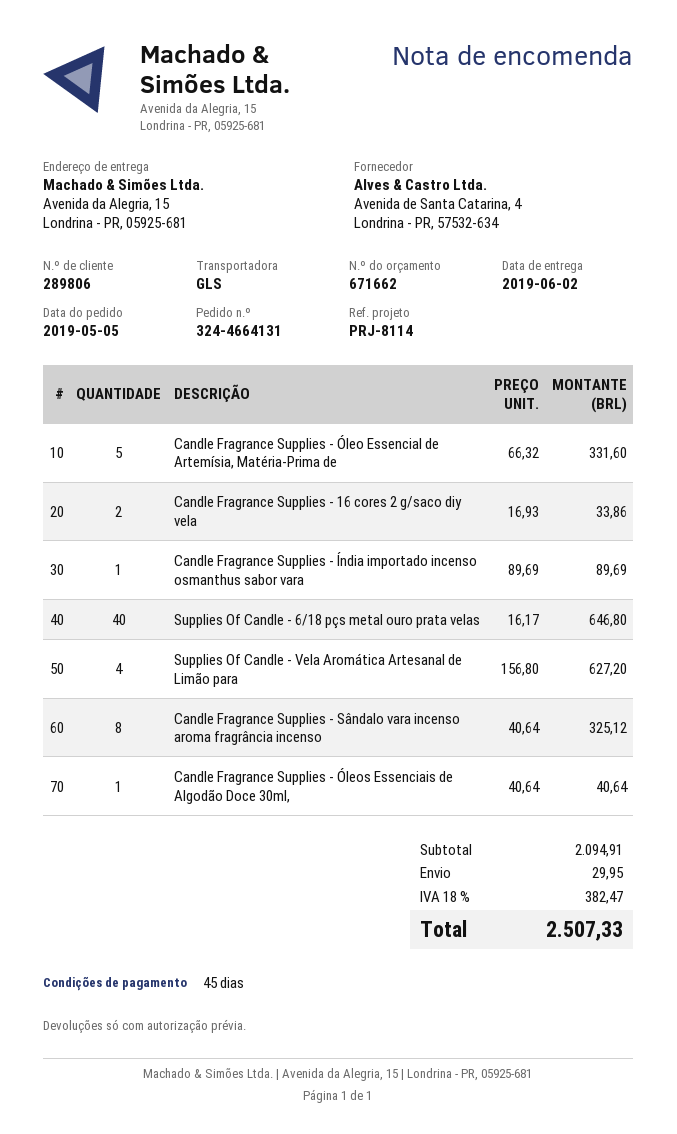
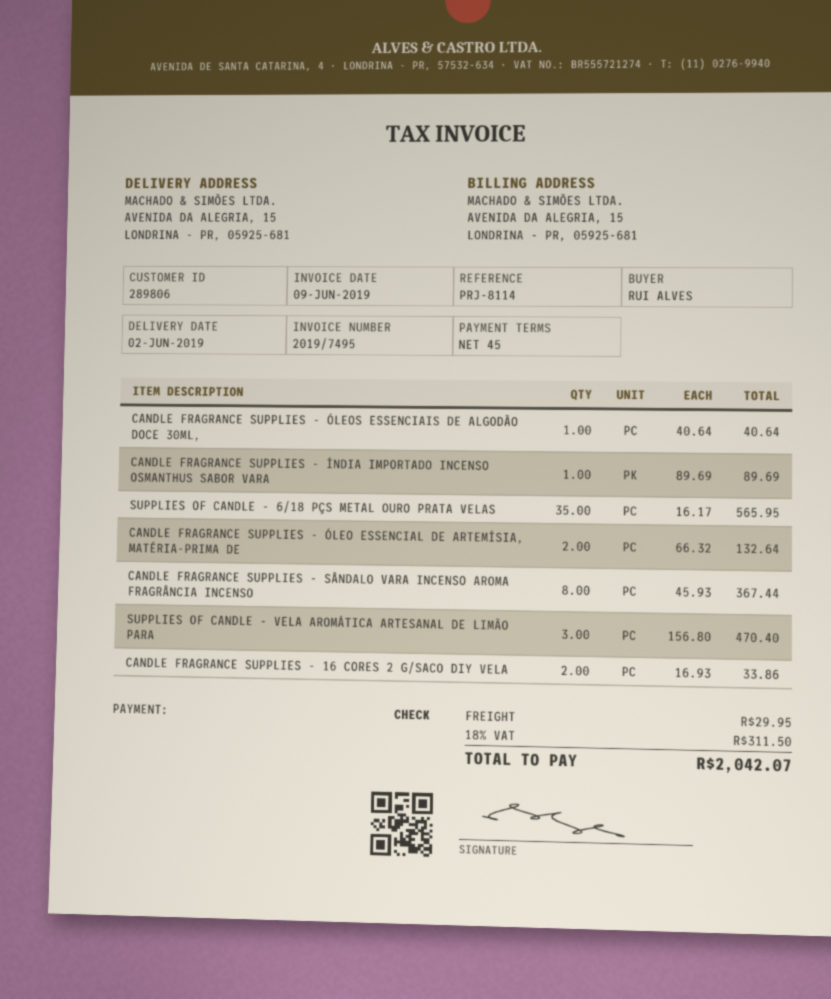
Candle Fragrance Supplies - Óleo Essencial de Artemísia, Matéria-Prima de: 5 x 66.32 = 331.60 -> 2 x 66.32 = 132.64
Supplies Of Candle - 6/18 pçs metal ouro prata velas: 40 x 16.17 = 646.80 -> 35 x 16.17 = 565.95
Supplies Of Candle - Vela Aromática Artesanal de Limão para: 4 x 156.80 = 627.20 -> 3 x 156.80 = 470.40
Candle Fragrance Supplies - Sândalo vara incenso aroma fragrância incenso: 8 x 40.64 = 325.12 -> 8 x 45.93 = 367.44
tax: 18% = 382.47 -> 18% = 311.50
total: 2507.33 -> 2042.07

